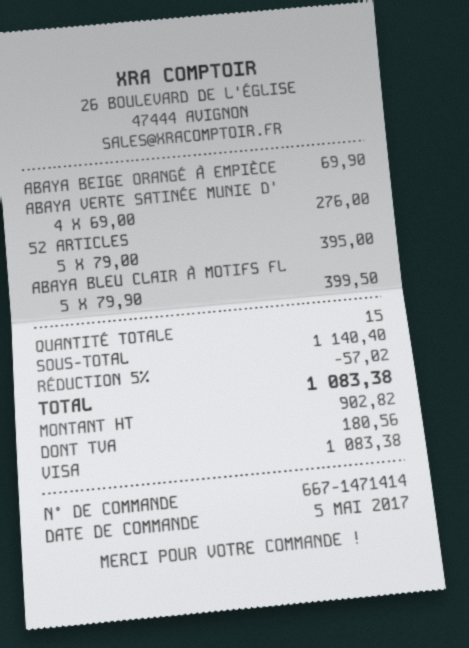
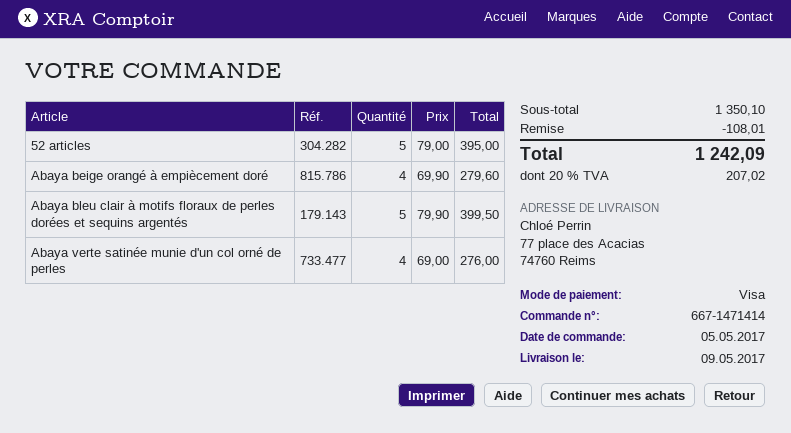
ABAYA BEIGE ORANGÉ À EMPIÈCE: 1 x 69.90 = 69.90 -> 4 x 69.90 = 279.60
subtotal: 1140.40 -> 1350.10
discount: 57.02 -> 108.01
tax: 180.56 -> 207.02
total: 1083.38 -> 1242.09

